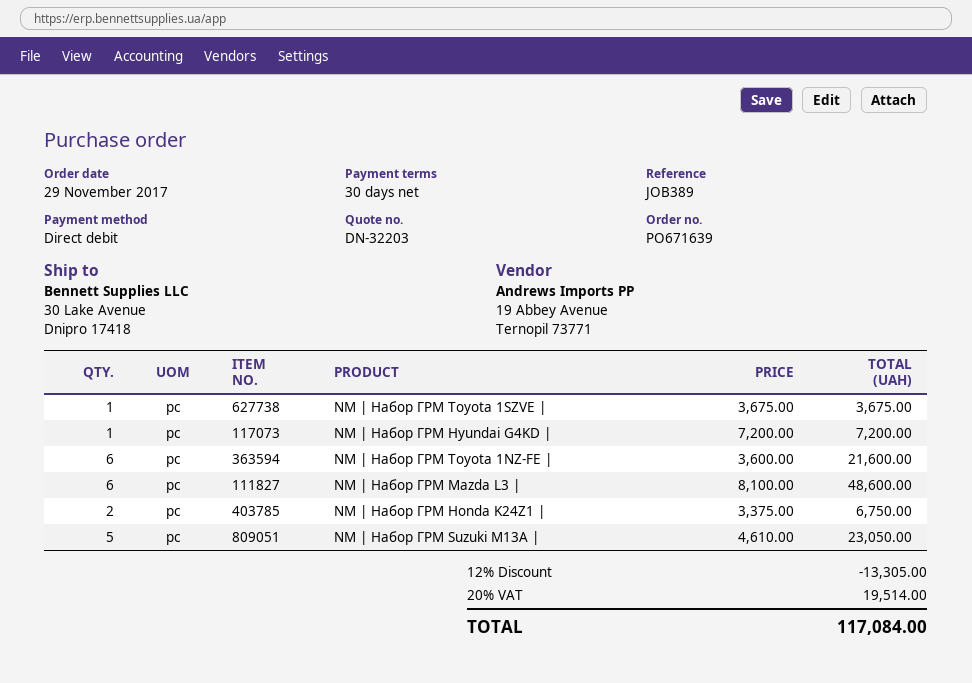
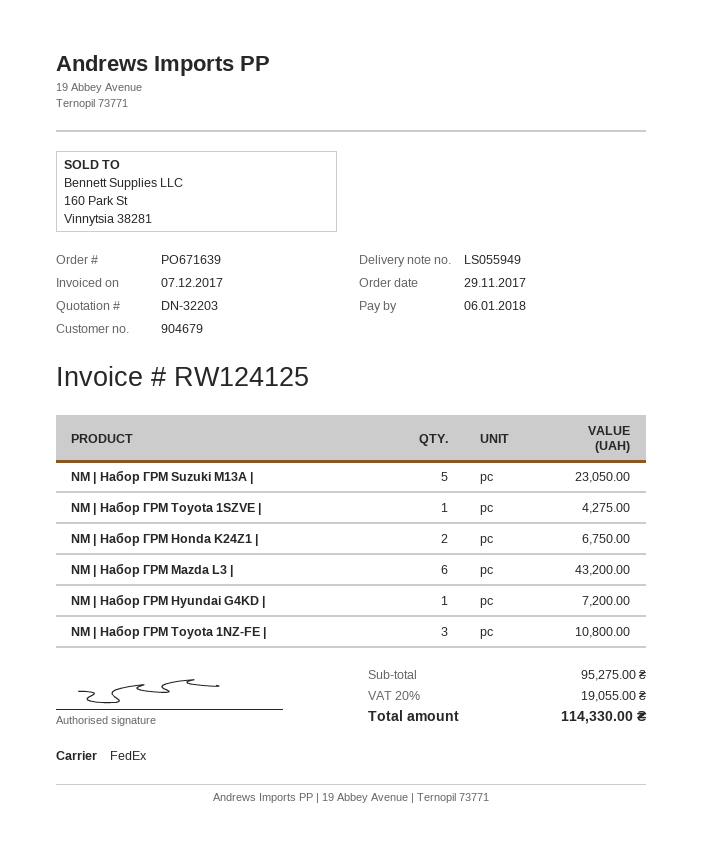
NM | Набор ГРМ Toyota 1SZVE |: 1 for 3675.00 -> 1 for 4275.00
NM | Набор ГРМ Toyota 1NZ-FE |: 6 for 21600.00 -> 3 for 10800.00
NM | Набор ГРМ Mazda L3 |: 6 for 48600.00 -> 6 for 43200.00
discount: 12% = 13305.00 -> none
tax: 20% = 19514.00 -> 20% = 19055.00
total: 117084.00 -> 114330.00

